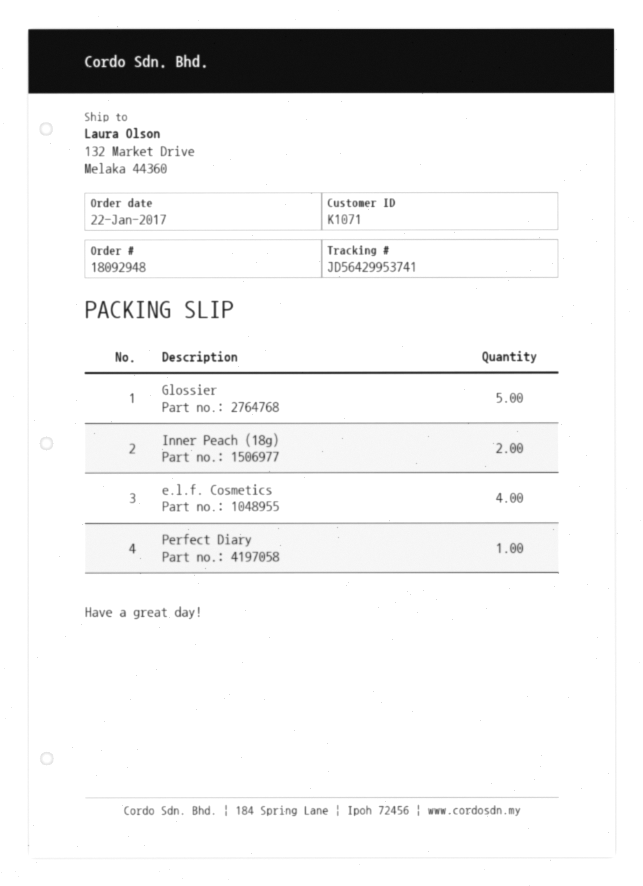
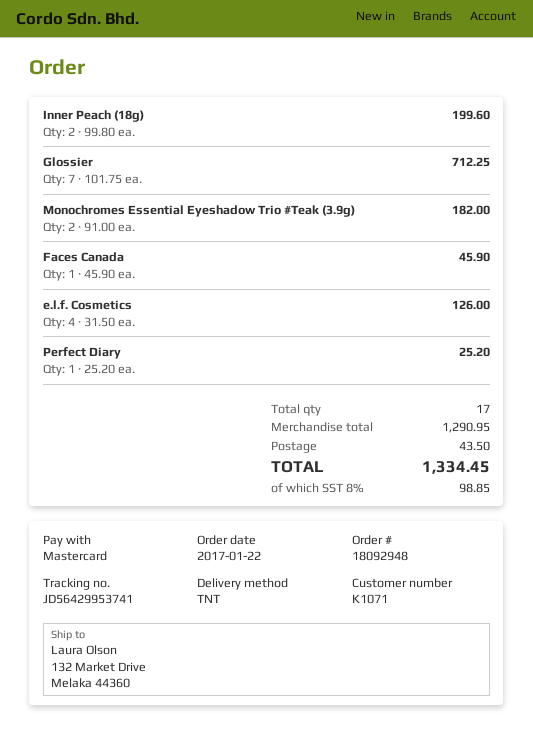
Glossier: 5 -> 7
Monochromes Essential Eyeshadow Trio #Teak (3.9g): none -> 2
Faces Canada: none -> 1

